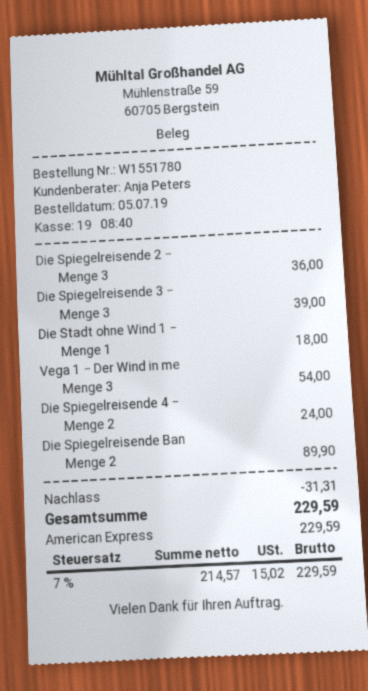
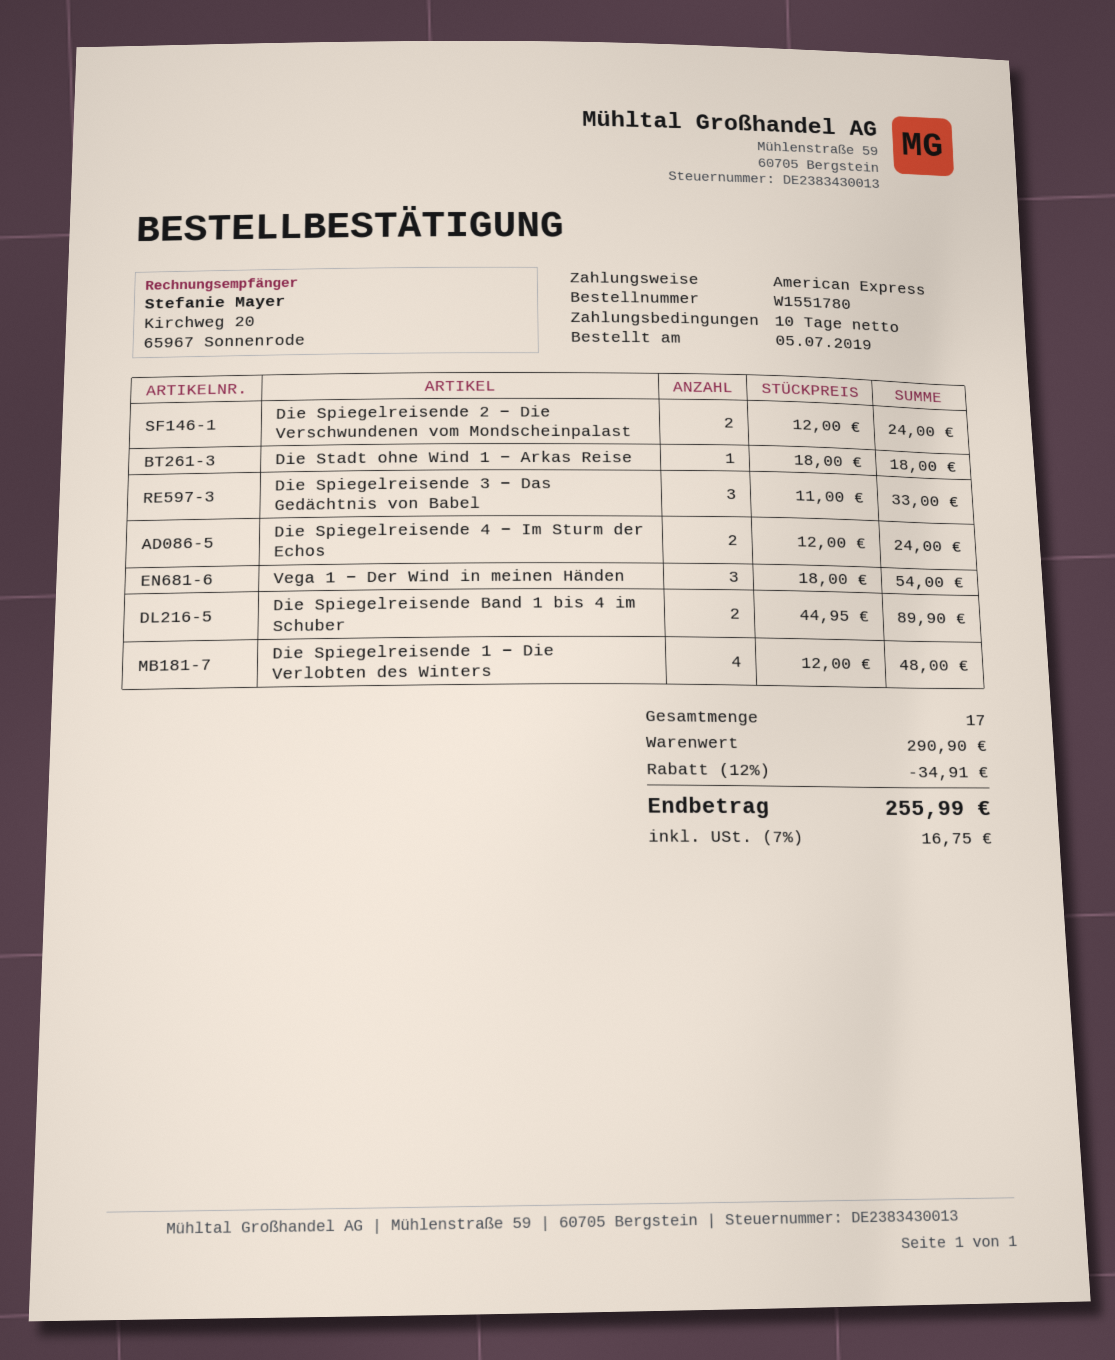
Die Spiegelreisende 2 −: 3 for 36.00 -> 2 for 24.00
Die Spiegelreisende 3 −: 3 for 39.00 -> 3 for 33.00
Die Spiegelreisende 1 − Die Verlobten des Winters: none -> 4 for 48.00
discount: 31.31 -> 34.91
tax: 7% = 15.02 -> 7% = 16.75
total: 229.59 -> 255.99

